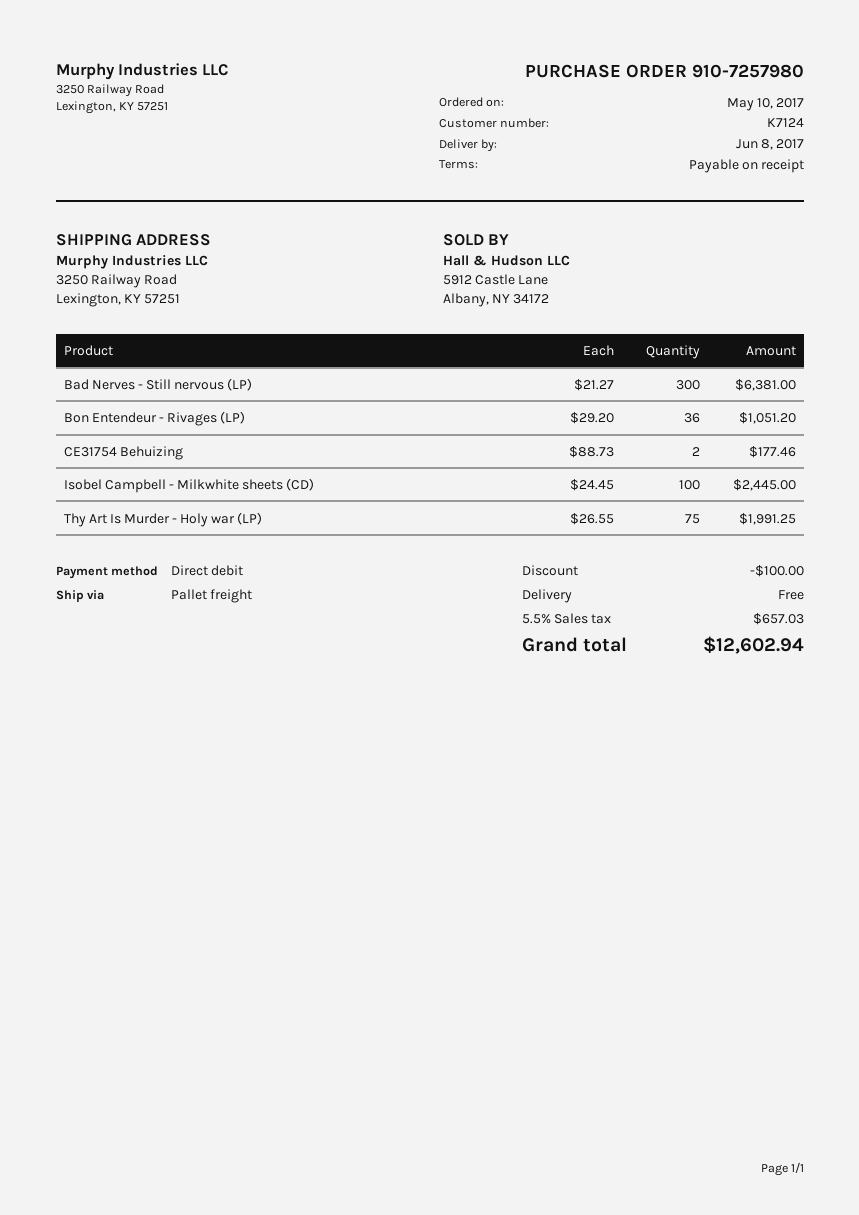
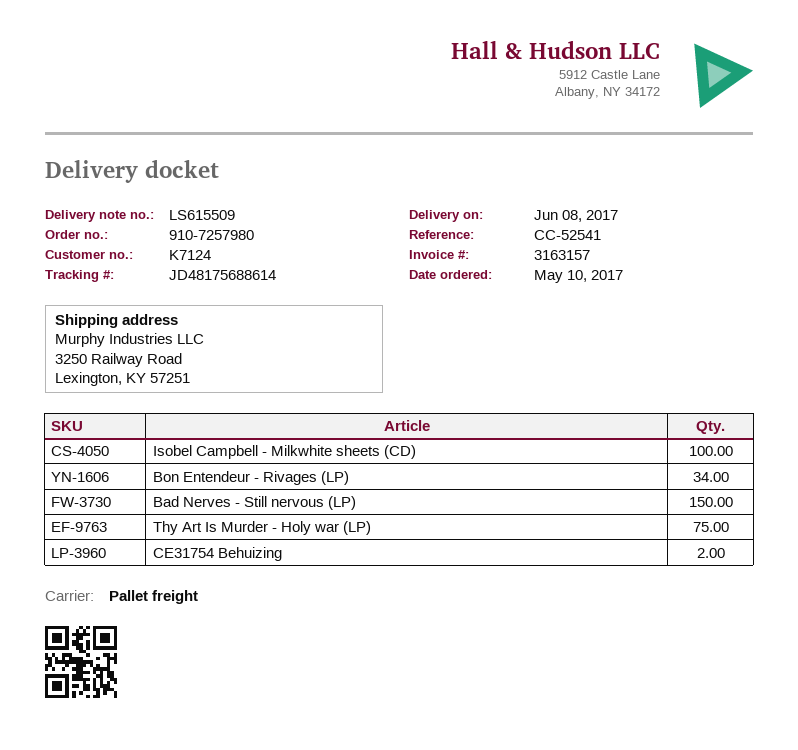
Bad Nerves - Still nervous (LP): 300 -> 150
Bon Entendeur - Rivages (LP): 36 -> 34

